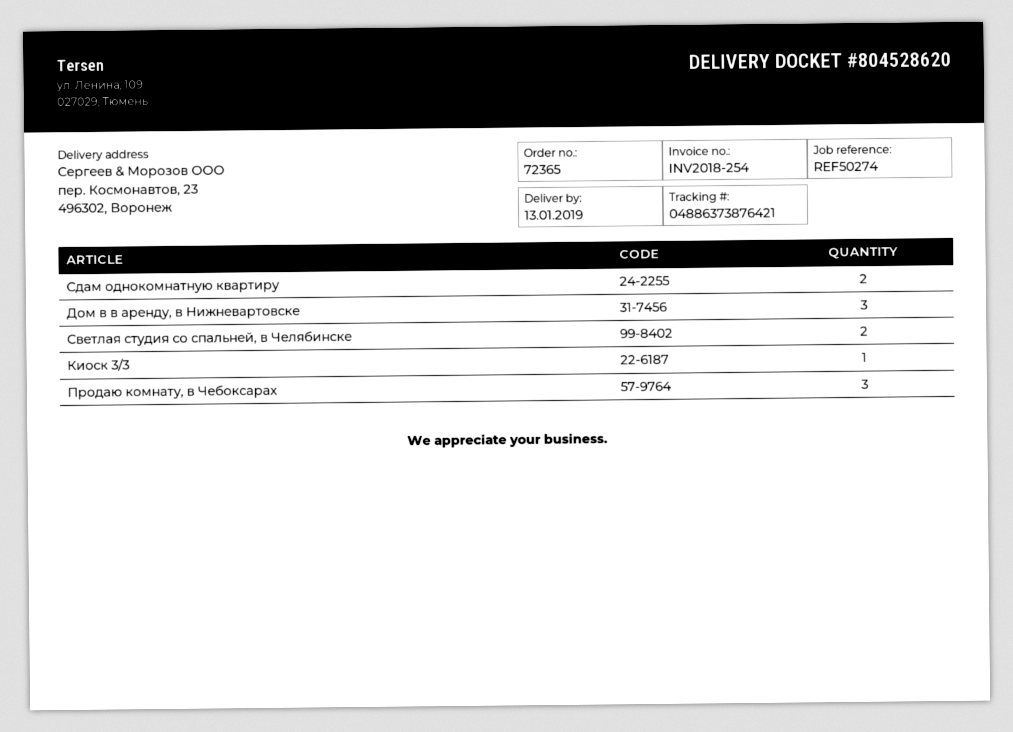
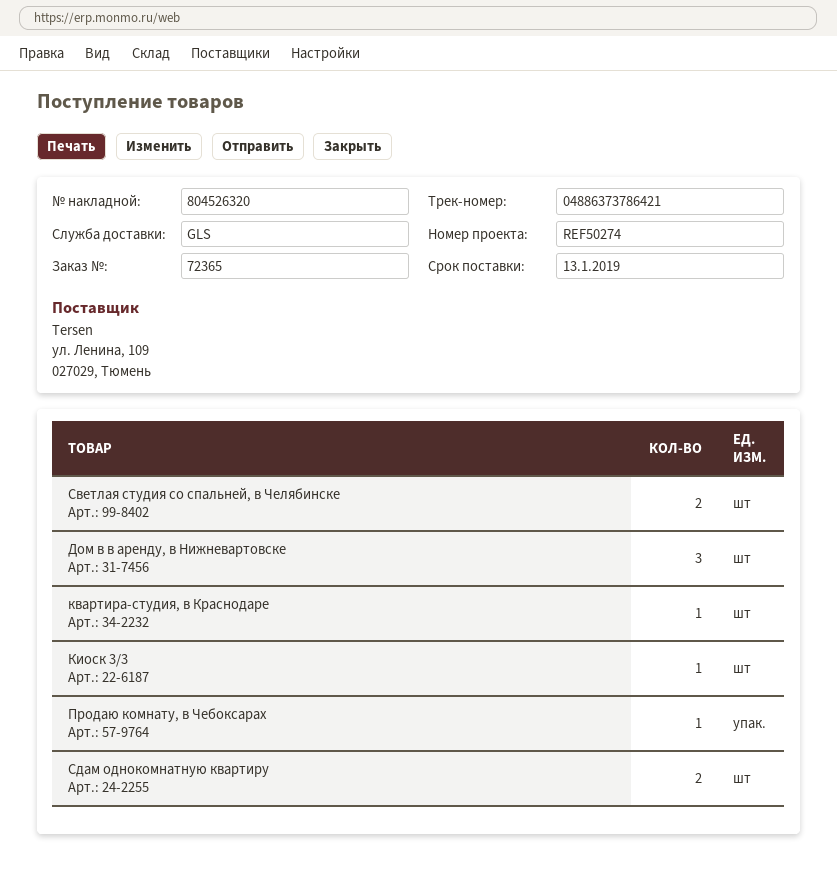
delivery note number: 804528620 -> 804526320
tracking number: 04886373876421 -> 04886373786421
Продаю комнату, в Чебоксарах: 3 -> 1
квартира-студия, в Краснодаре: none -> 1

